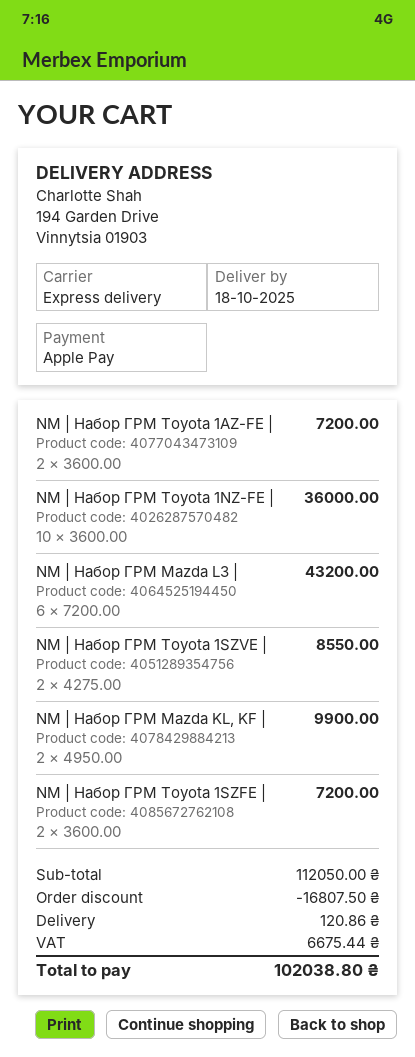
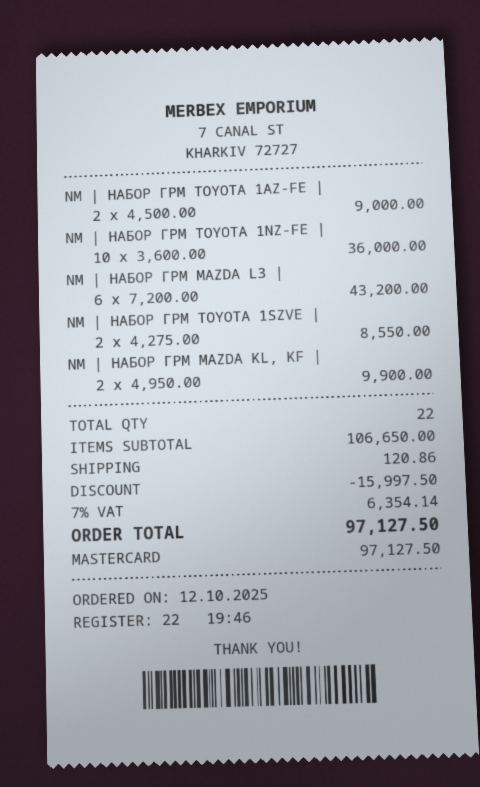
payment method: Apple Pay -> Mastercard
NM | Набор ГРМ Toyota 1AZ-FE |: 2 x 3600.00 = 7200.00 -> 2 x 4500.00 = 9000.00
NM | Набор ГРМ Toyota 1SZFE |: 2 x 3600.00 = 7200.00 -> none
subtotal: 112050.00 -> 106650.00
discount: 16807.50 -> 15997.50
tax: 6675.44 -> 6354.14
total: 102038.80 -> 97127.50

